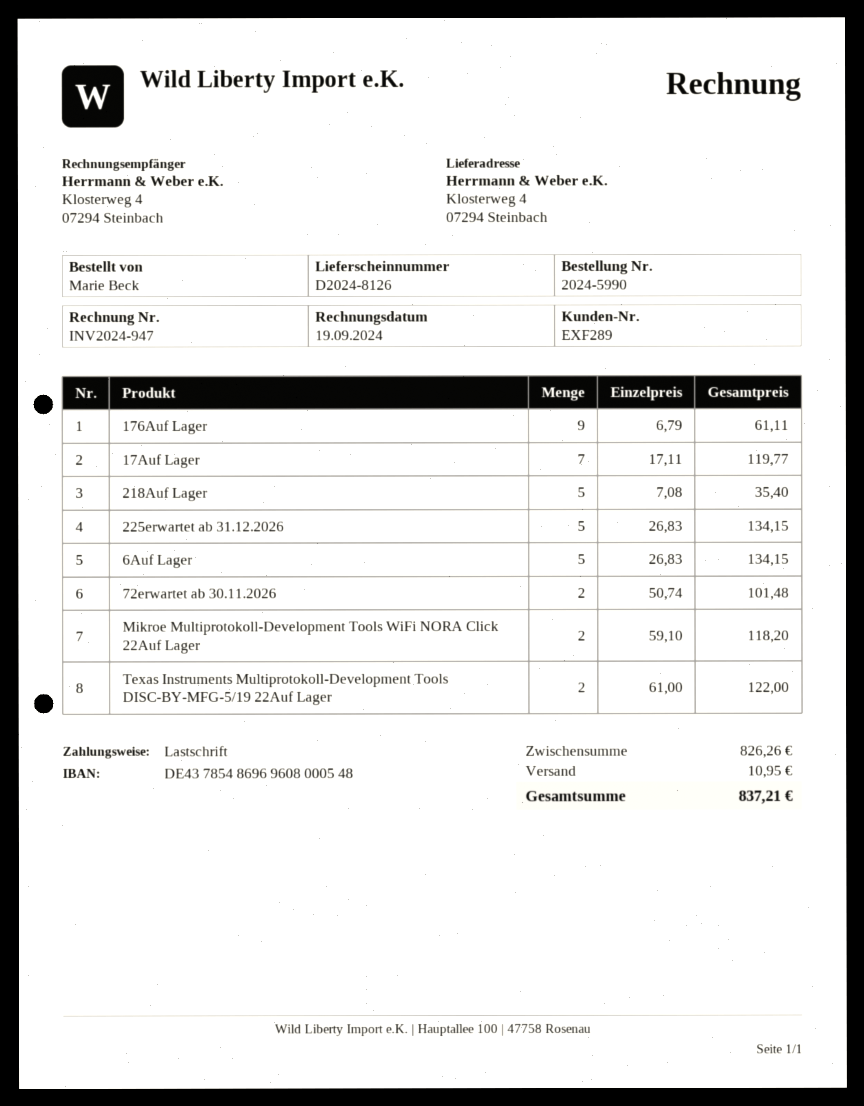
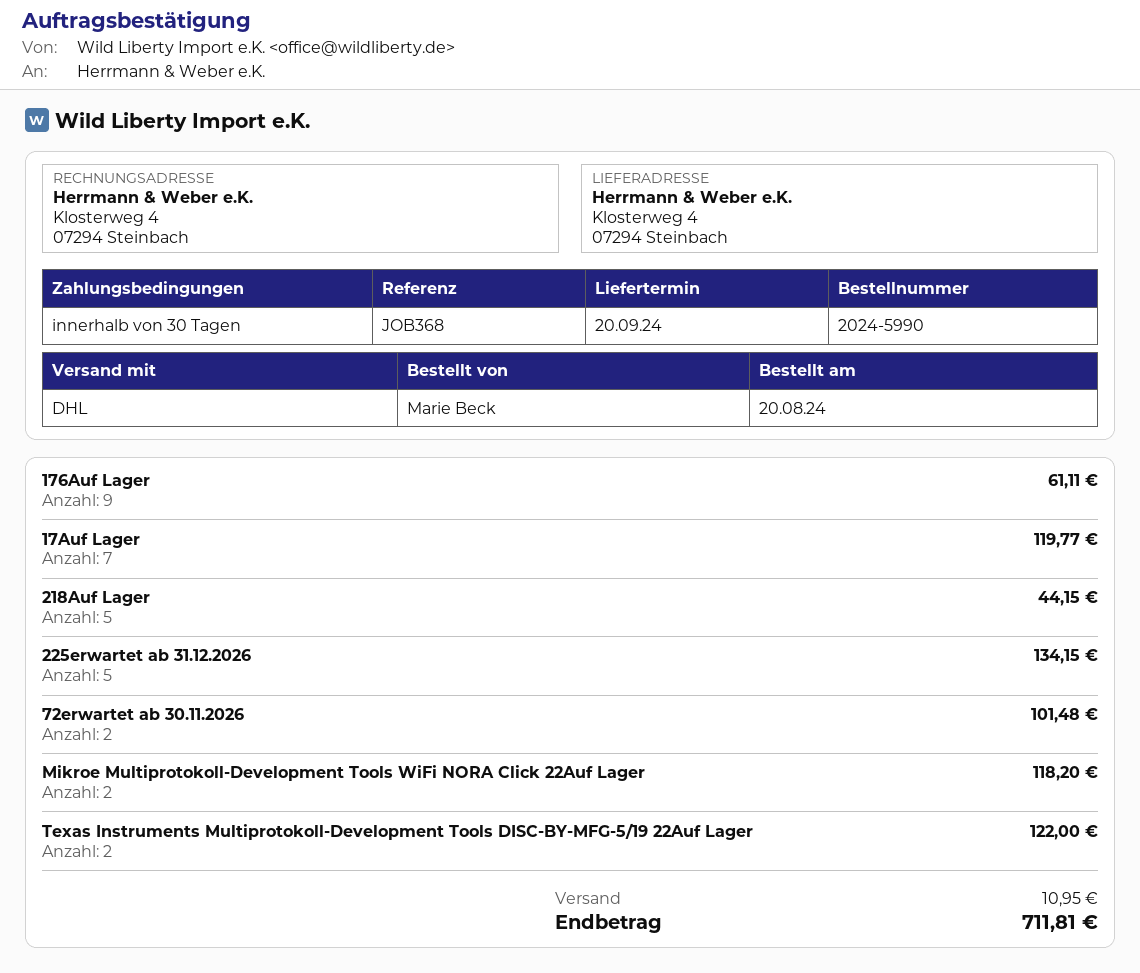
218Auf Lager: 5 for 35.40 -> 5 for 44.15
6Auf Lager: 5 for 134.15 -> none
total: 837.21 -> 711.81

